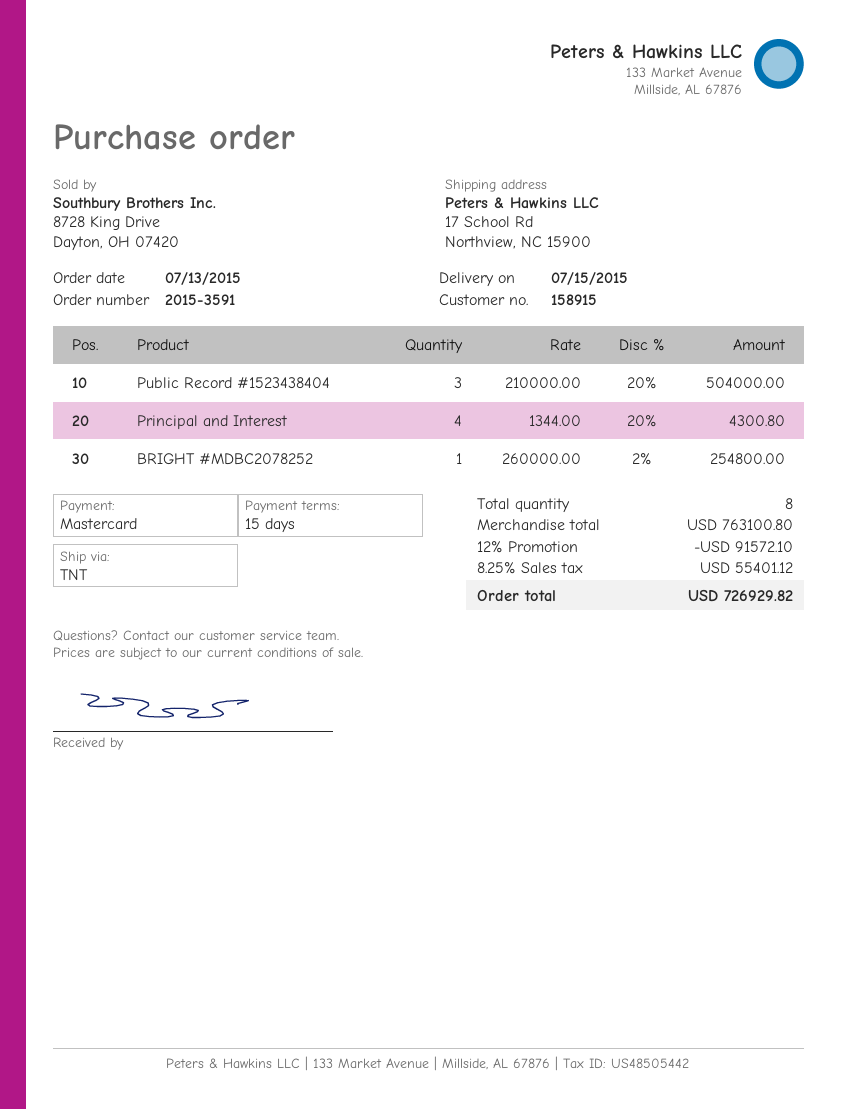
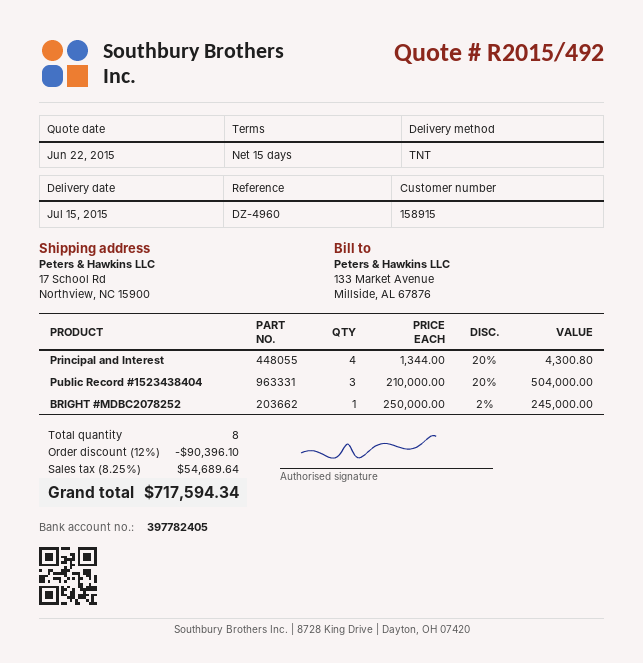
BRIGHT #MDBC2078252: 1 x 260000.00 - 2% = 254800.00 -> 1 x 250000.00 - 2% = 245000.00
discount: 12% = 91572.10 -> 12% = 90396.10
tax: 8.25% = 55401.12 -> 8.25% = 54689.64
total: 726929.82 -> 717594.34

